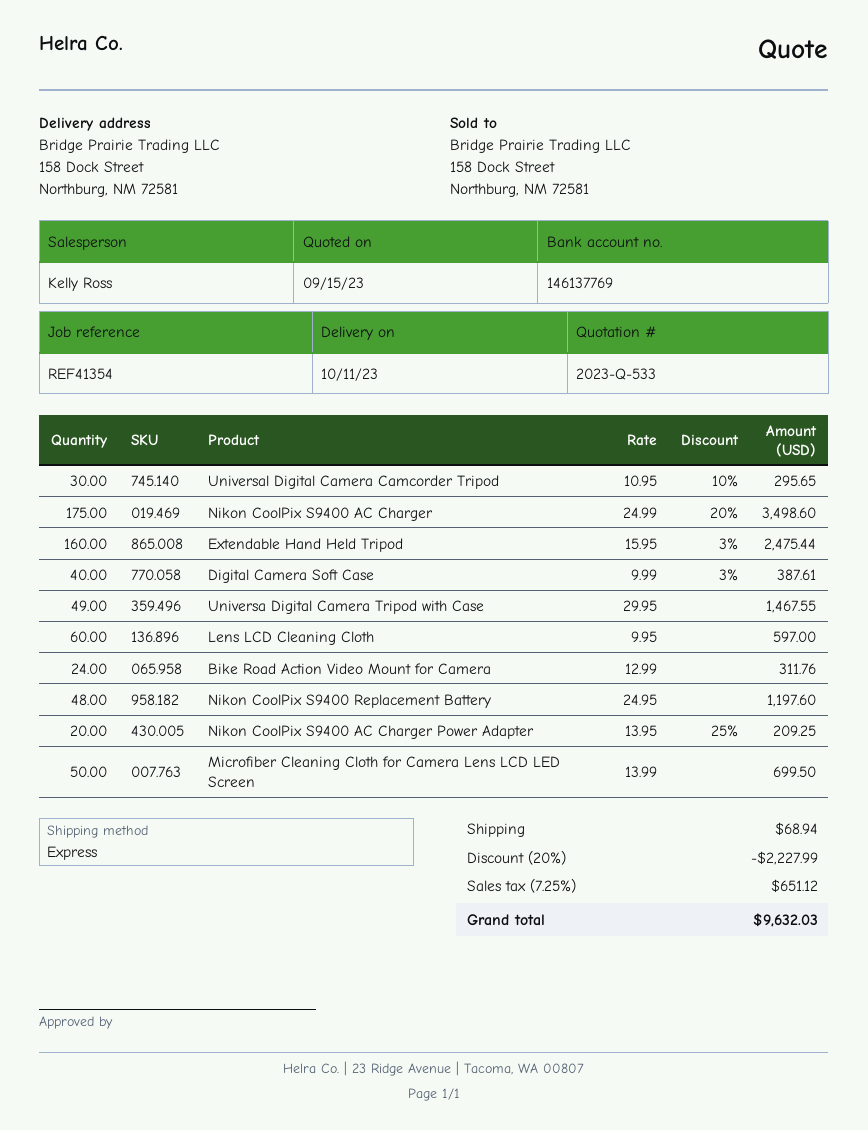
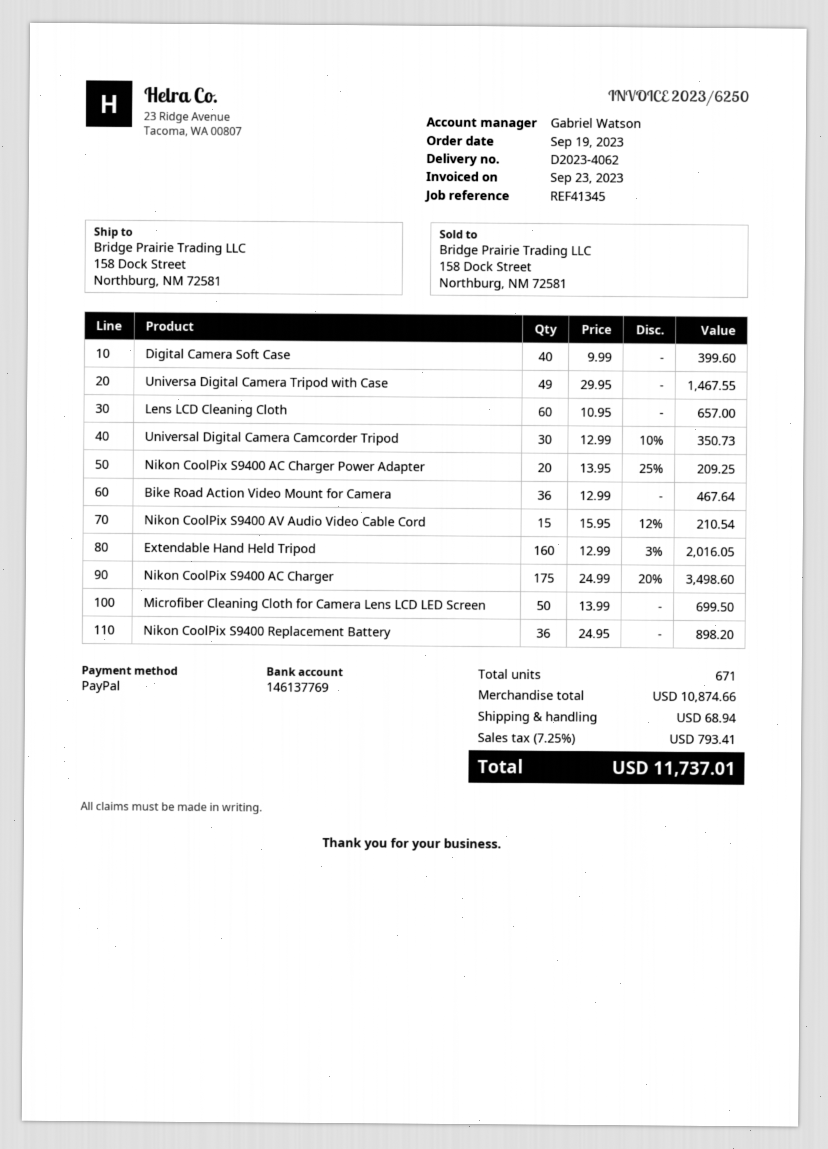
reference: REF41354 -> REF41345
sales rep: Kelly Ross -> Gabriel Watson
Universal Digital Camera Camcorder Tripod: 30 x 10.95 - 10% = 295.65 -> 30 x 12.99 - 10% = 350.73
Extendable Hand Held Tripod: 160 x 15.95 - 3% = 2475.44 -> 160 x 12.99 - 3% = 2016.05
Digital Camera Soft Case: 40 x 9.99 - 3% = 387.61 -> 40 x 9.99 = 399.60
Lens LCD Cleaning Cloth: 60 x 9.95 = 597.00 -> 60 x 10.95 = 657.00
Bike Road Action Video Mount for Camera: 24 x 12.99 = 311.76 -> 36 x 12.99 = 467.64
Nikon CoolPix S9400 Replacement Battery: 48 x 24.95 = 1197.60 -> 36 x 24.95 = 898.20
Nikon CoolPix S9400 AV Audio Video Cable Cord: none -> 15 x 15.95 - 12% = 210.54
discount: 20% = 2227.99 -> none
tax: 7.25% = 651.12 -> 7.25% = 793.41
total: 9632.03 -> 11737.01

